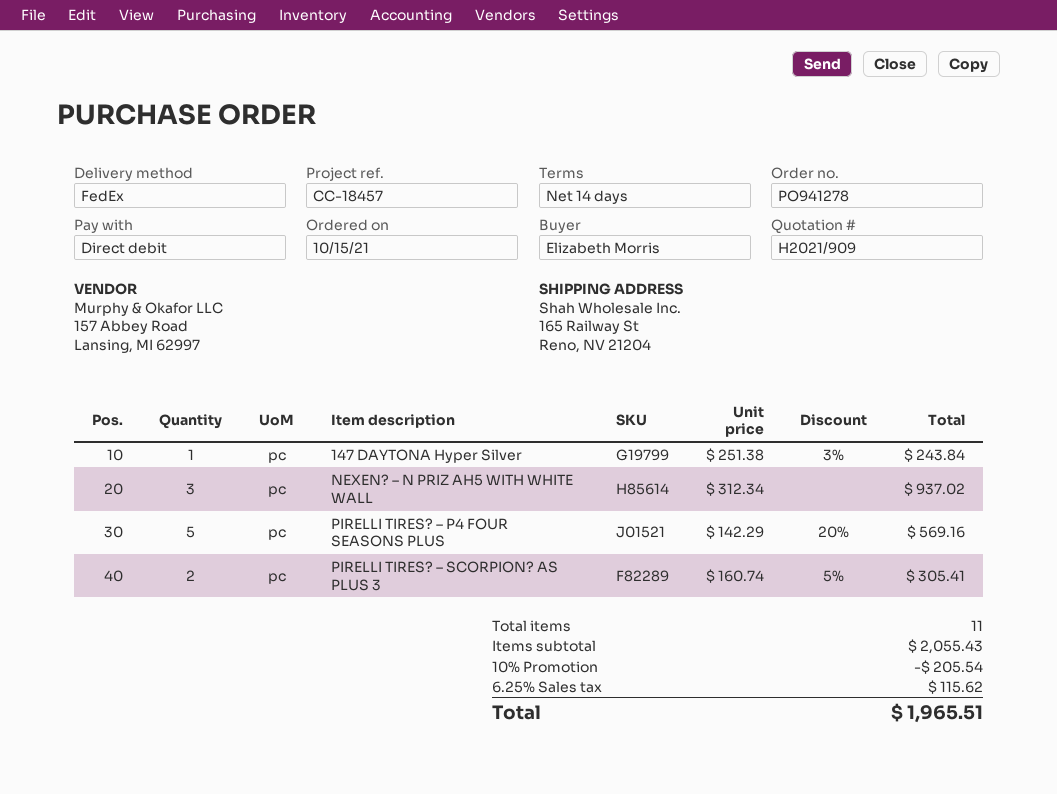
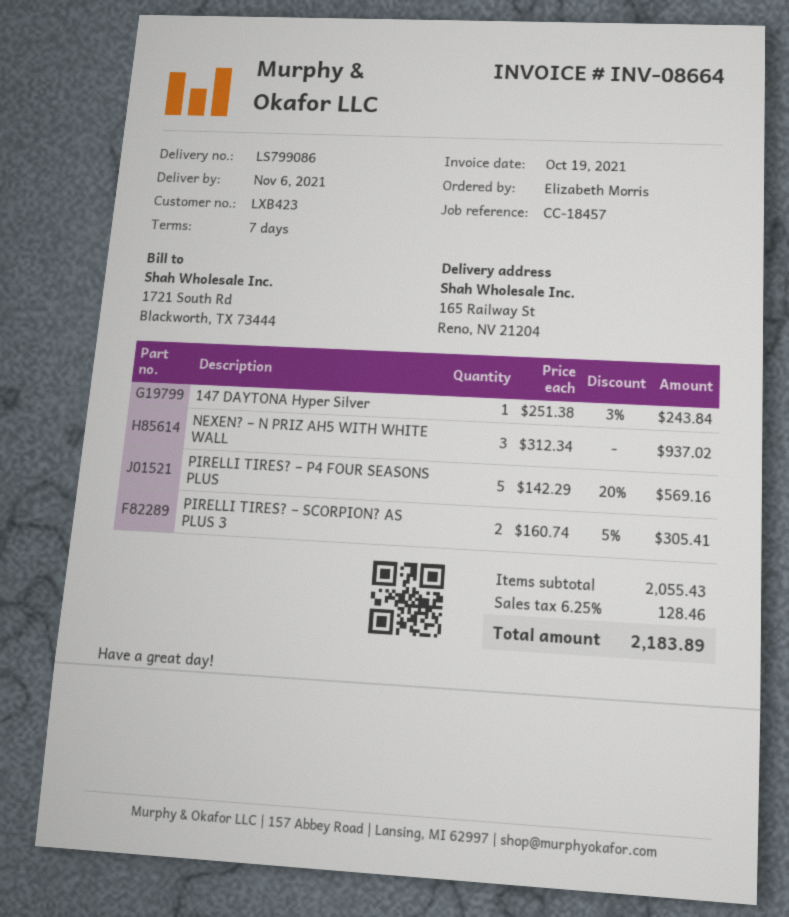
payment terms: 14 days -> 7 days
discount: 10% = 205.54 -> none
tax: 6.25% = 115.62 -> 6.25% = 128.46
total: 1965.51 -> 2183.89

